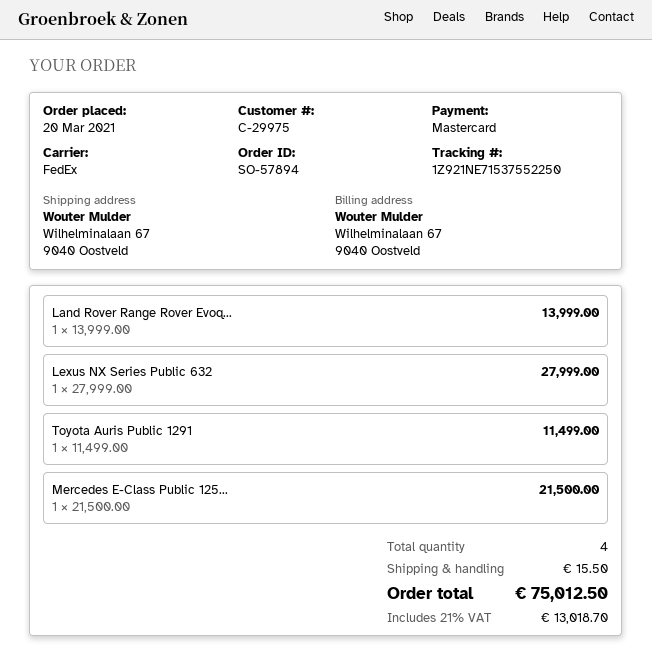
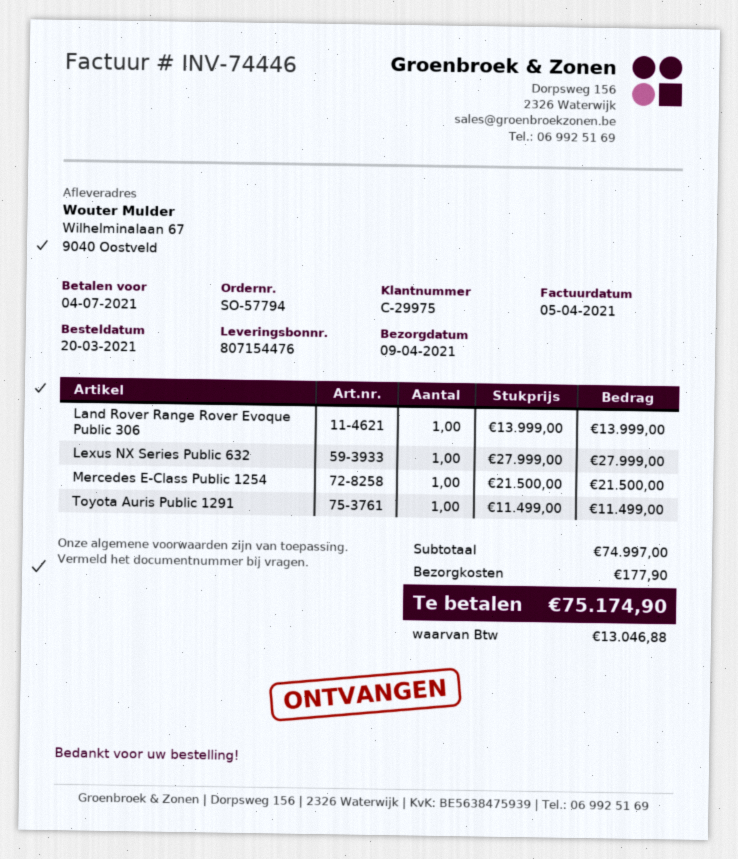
order number: SO-57894 -> SO-57794
shipping: 15.50 -> 177.90
tax: 13018.70 -> 13046.88
total: 75012.50 -> 75174.90

